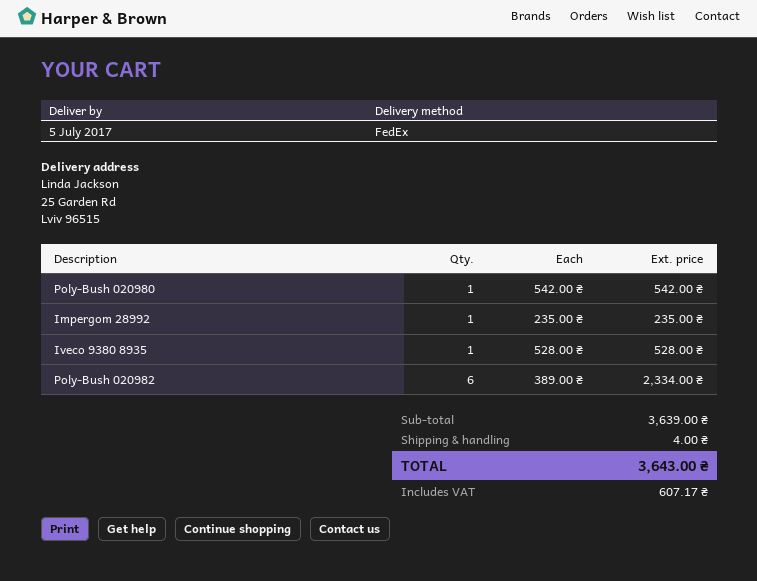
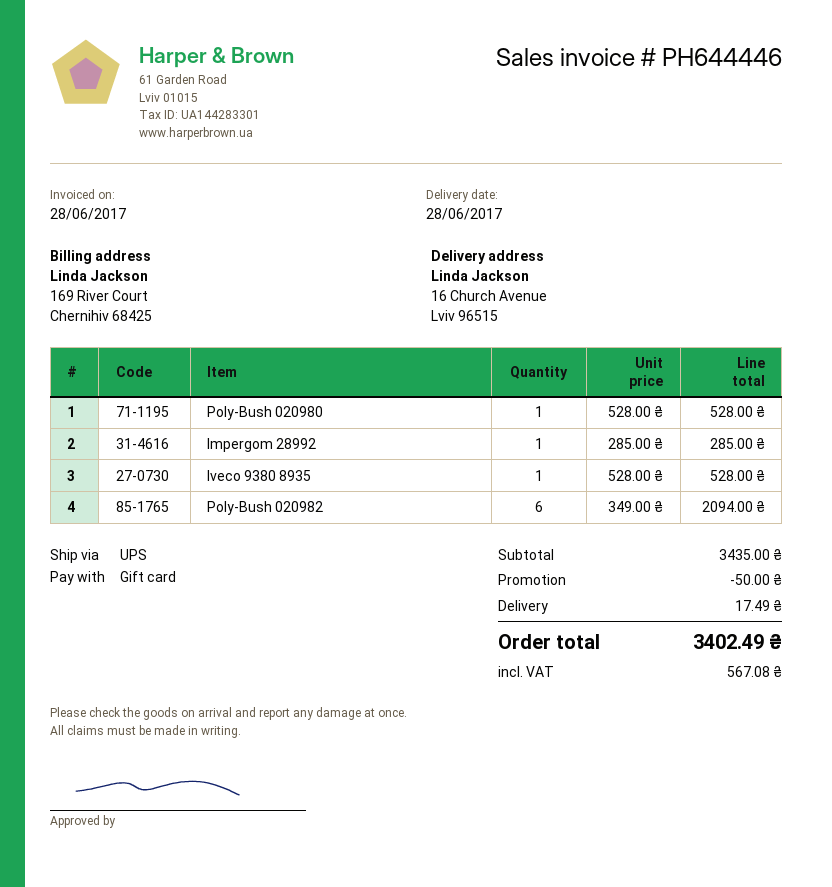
delivery date: 2017-07-05 -> 2017-06-28
shipping method: FedEx -> UPS
ship to: 25 Garden Rd, Lviv 96515 -> 16 Church Avenue, Lviv 96515
Poly-Bush 020980: 1 x 542.00 = 542.00 -> 1 x 528.00 = 528.00
Impergom 28992: 1 x 235.00 = 235.00 -> 1 x 285.00 = 285.00
Poly-Bush 020982: 6 x 389.00 = 2334.00 -> 6 x 349.00 = 2094.00
subtotal: 3639.00 -> 3435.00
discount: none -> 50.00
shipping: 4.00 -> 17.49
tax: 607.17 -> 567.08
total: 3643.00 -> 3402.49

